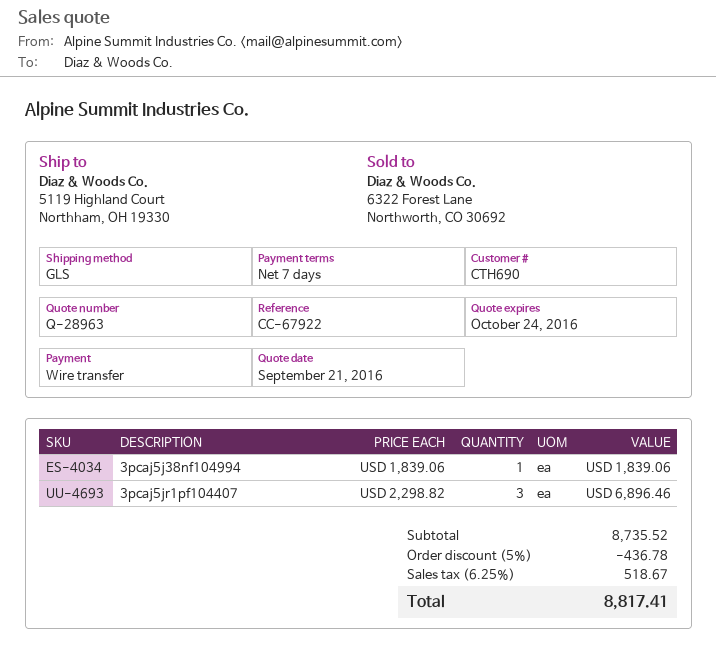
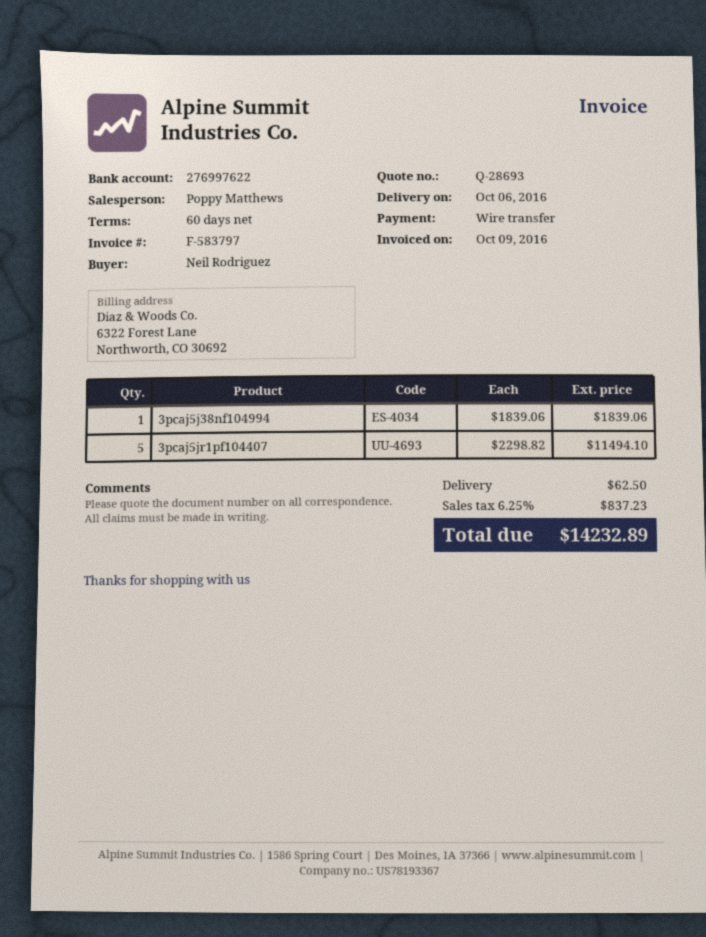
quote number: Q-28963 -> Q-28693
payment terms: 7 days -> 60 days
3pcaj5jr1pf104407: 3 x 2298.82 = 6896.46 -> 5 x 2298.82 = 11494.10
discount: 5% = 436.78 -> none
shipping: none -> 62.50
tax: 6.25% = 518.67 -> 6.25% = 837.23
total: 8817.41 -> 14232.89

